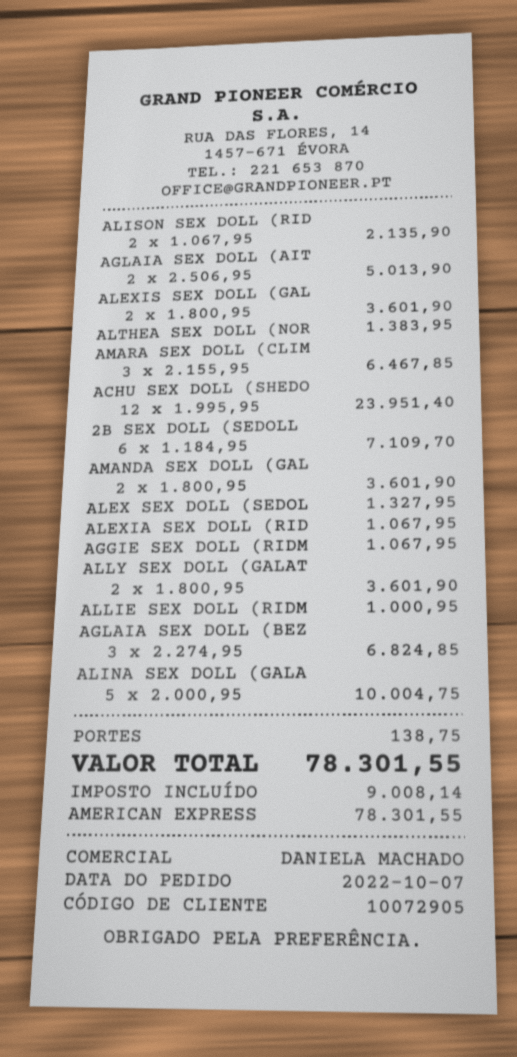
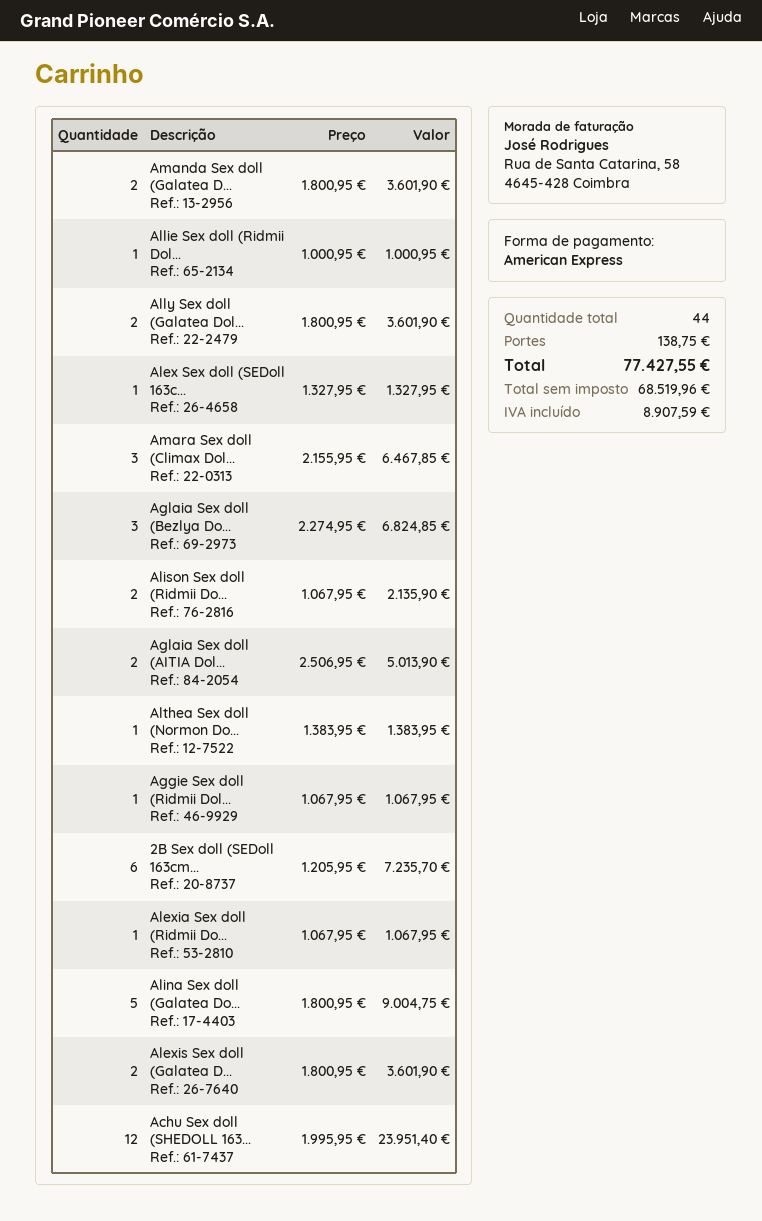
2B SEX DOLL (SEDOLL: 6 x 1184.95 = 7109.70 -> 6 x 1205.95 = 7235.70
ALINA SEX DOLL (GALA: 5 x 2000.95 = 10004.75 -> 5 x 1800.95 = 9004.75
tax: 9008.14 -> 8907.59
total: 78301.55 -> 77427.55

